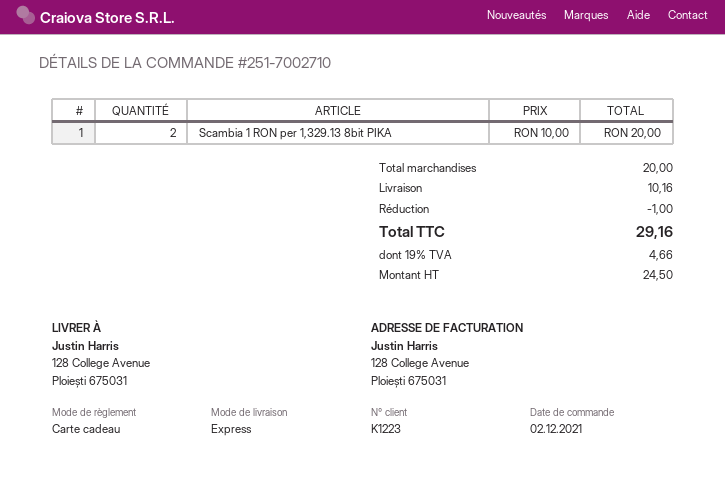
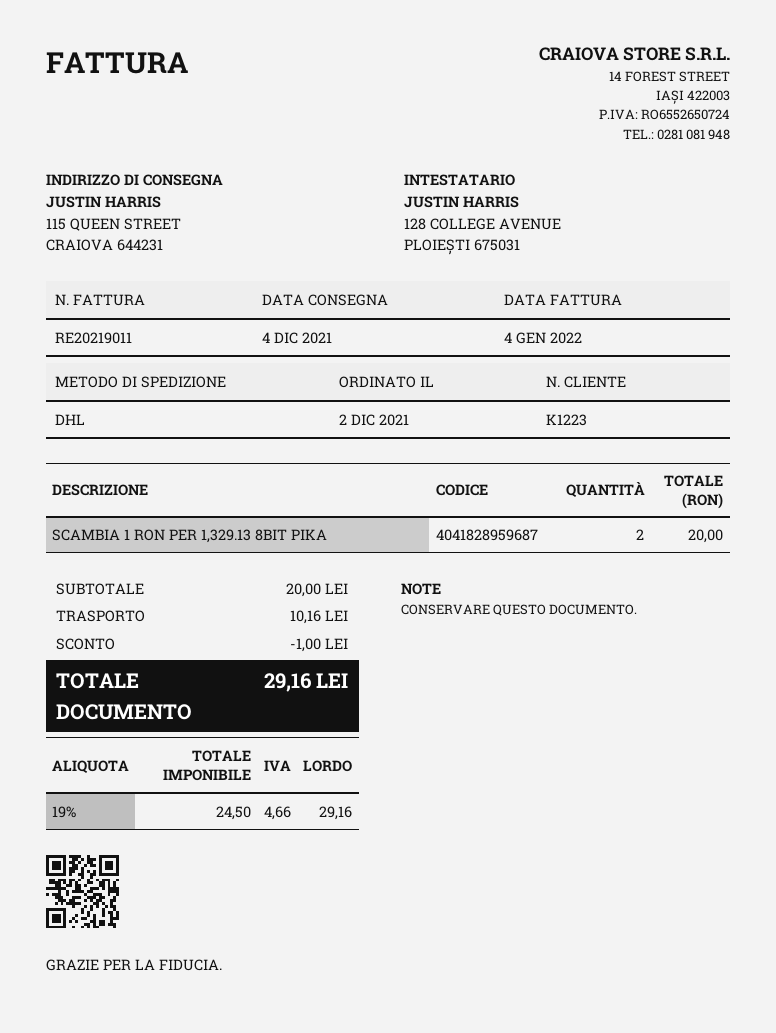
shipping method: express -> DHL
ship to: 128 College Avenue, Ploiești 675031 -> 115 QUEEN STREET, CRAIOVA 644231

